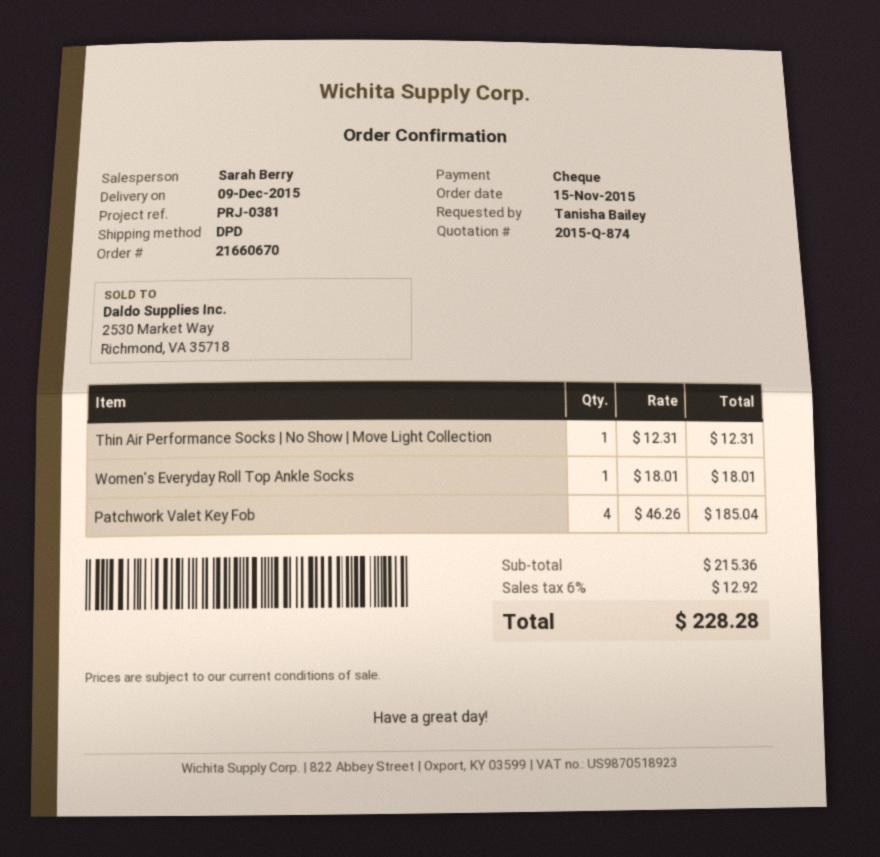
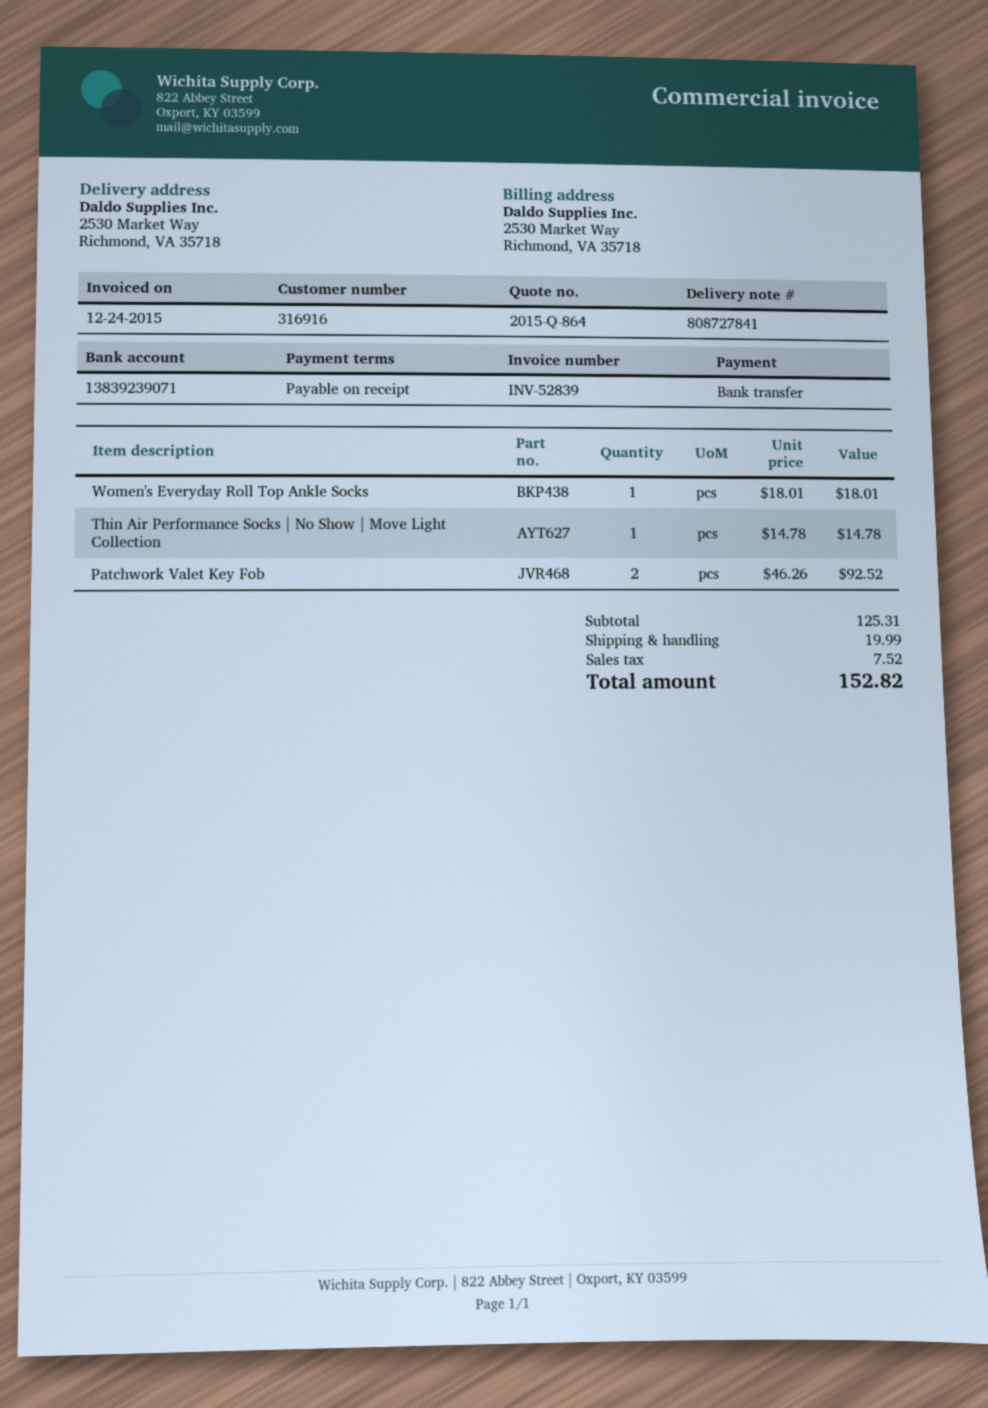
quote number: 2015-Q-874 -> 2015-Q-864
payment method: cheque -> bank transfer
Thin Air Performance Socks | No Show | Move Light Collection: 1 x 12.31 = 12.31 -> 1 x 14.78 = 14.78
Patchwork Valet Key Fob: 4 x 46.26 = 185.04 -> 2 x 46.26 = 92.52
subtotal: 215.36 -> 125.31
shipping: none -> 19.99
tax: 12.92 -> 7.52
total: 228.28 -> 152.82

